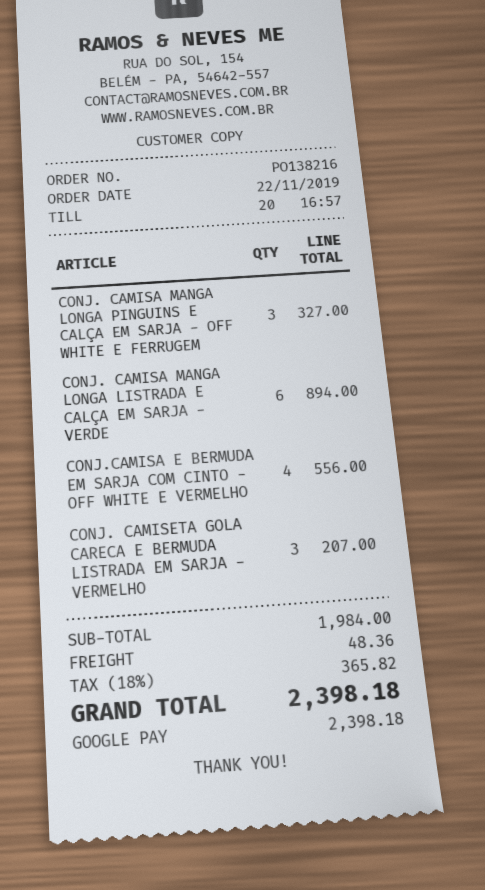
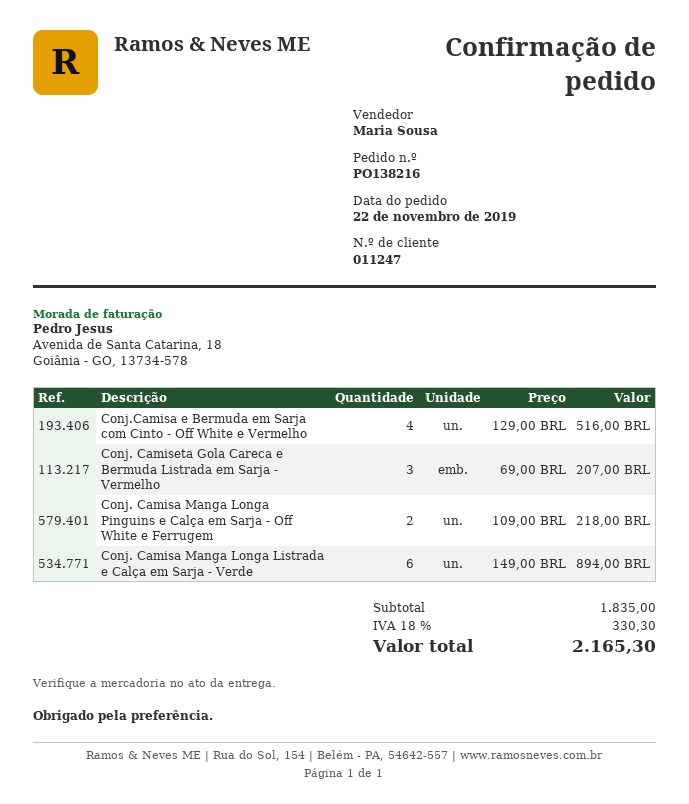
CONJ. CAMISA MANGA LONGA PINGUINS E CALÇA EM SARJA - OFF WHITE E FERRUGEM: 3 for 327.00 -> 2 for 218.00
CONJ.CAMISA E BERMUDA EM SARJA COM CINTO - OFF WHITE E VERMELHO: 4 for 556.00 -> 4 for 516.00
subtotal: 1984.00 -> 1835.00
shipping: 48.36 -> none
tax: 18% = 365.82 -> 18% = 330.30
total: 2398.18 -> 2165.30

